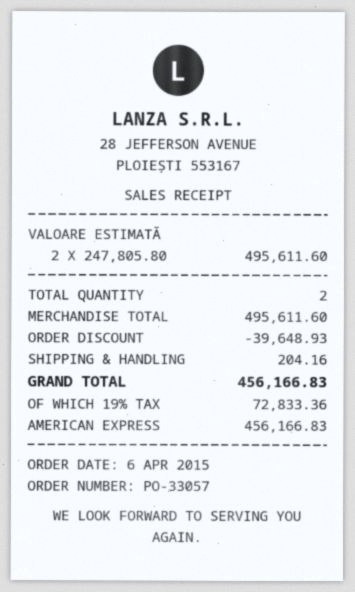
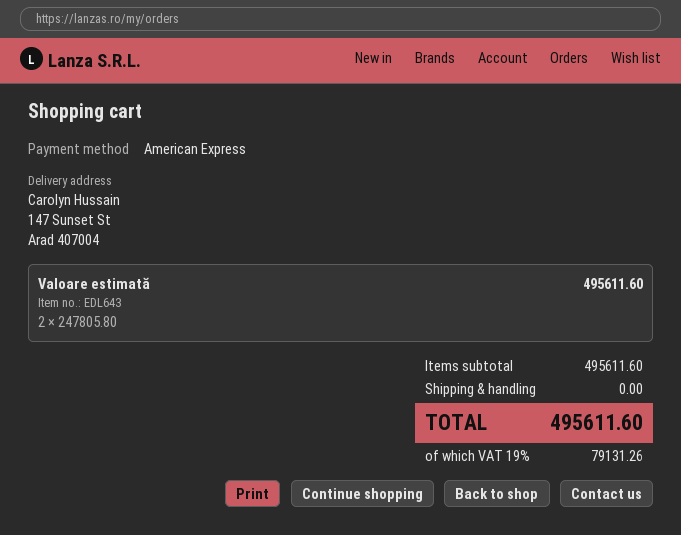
discount: 39648.93 -> none
shipping: 204.16 -> 0.00
tax: 19% = 72833.36 -> 19% = 79131.26
total: 456166.83 -> 495611.60

